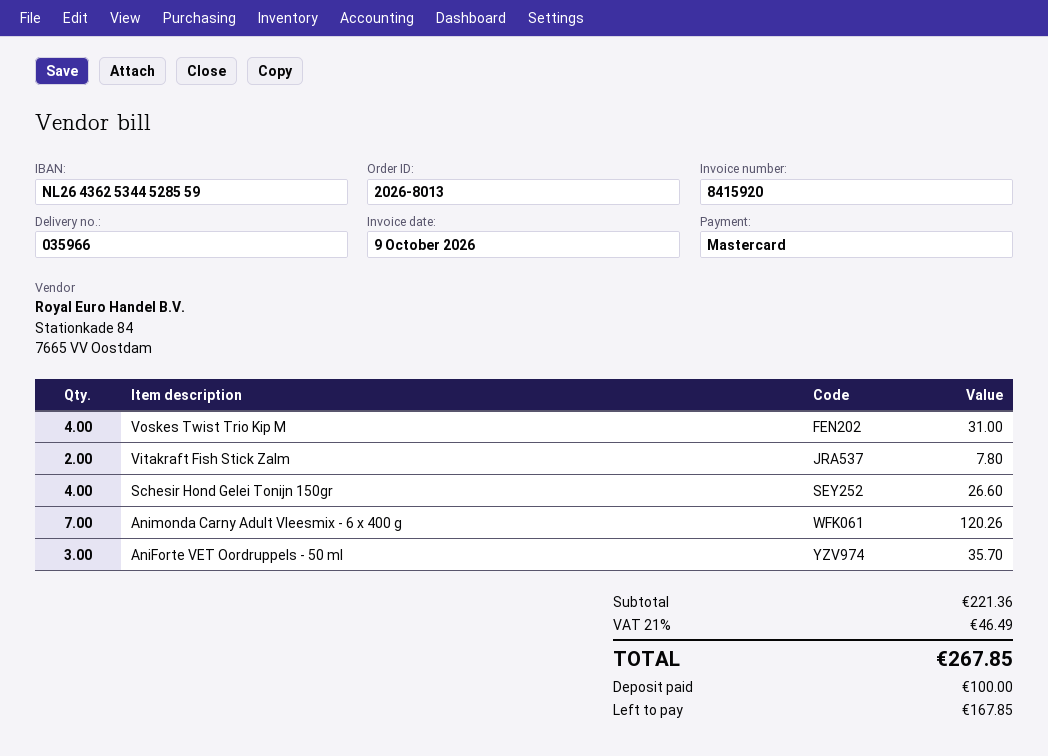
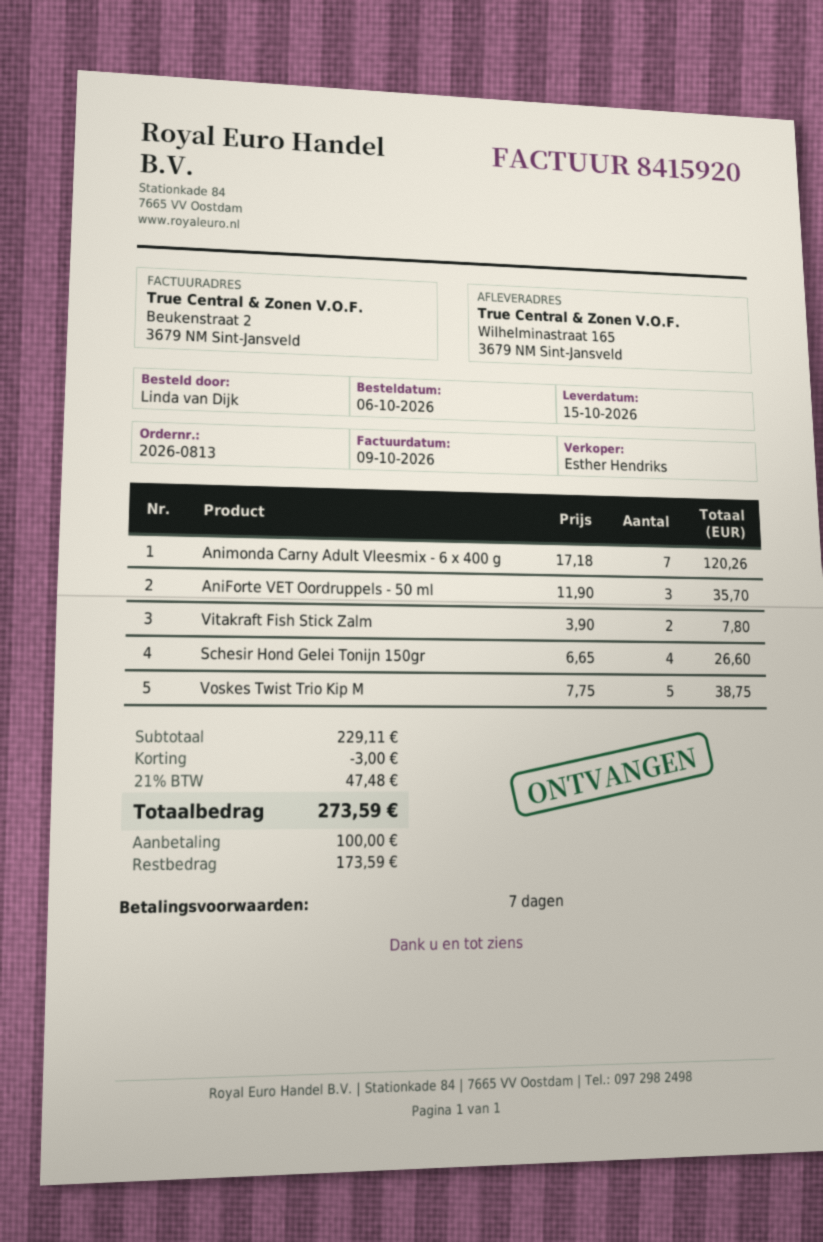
order number: 2026-8013 -> 2026-0813
Voskes Twist Trio Kip M: 4 for 31.00 -> 5 for 38.75
subtotal: 221.36 -> 229.11
discount: none -> 3.00
tax: 21% = 46.49 -> 21% = 47.48
total: 267.85 -> 273.59
balance: 167.85 -> 173.59

